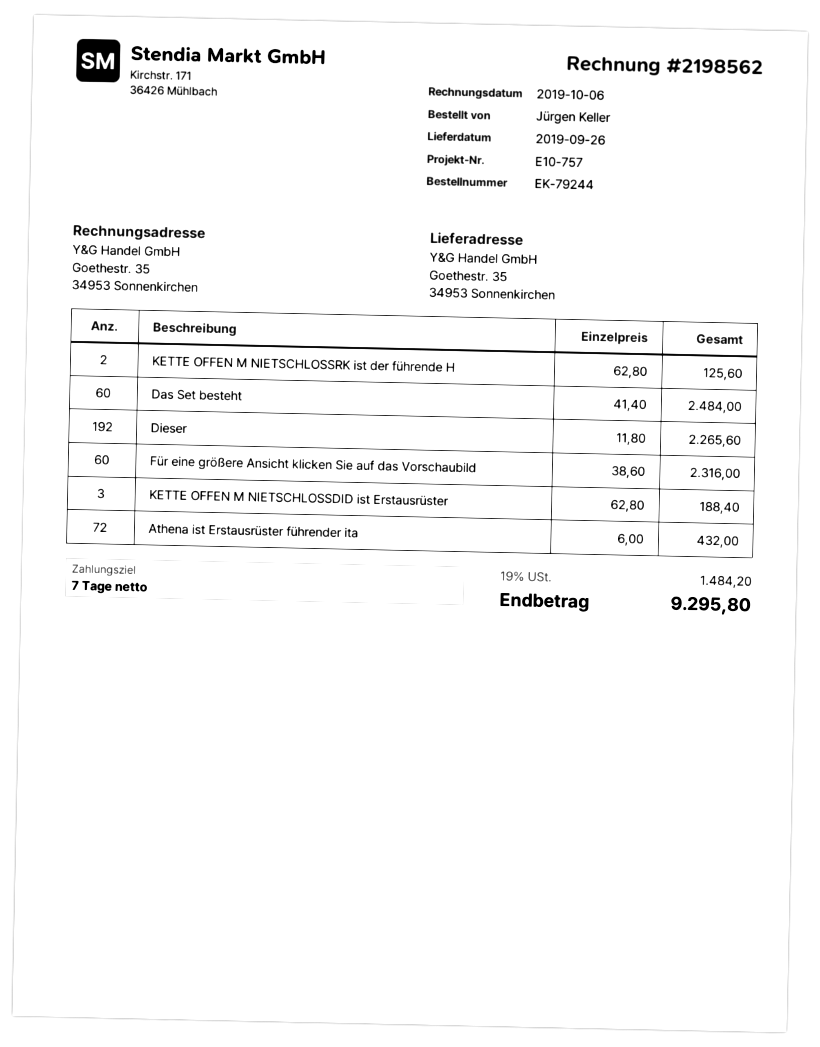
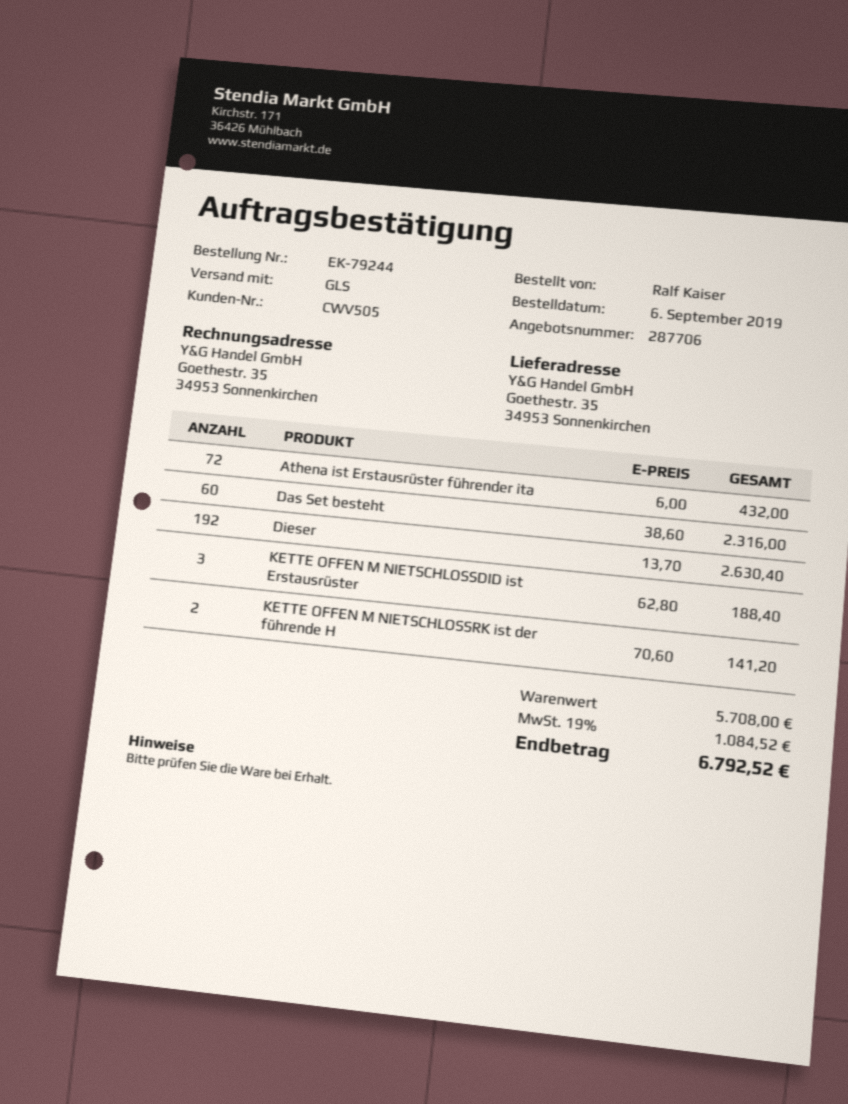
ordered by: Jürgen Keller -> Ralf Kaiser
KETTE OFFEN M NIETSCHLOSSRK ist der führende H: 2 x 62.80 = 125.60 -> 2 x 70.60 = 141.20
Das Set besteht: 60 x 41.40 = 2484.00 -> 60 x 38.60 = 2316.00
Dieser: 192 x 11.80 = 2265.60 -> 192 x 13.70 = 2630.40
Für eine größere Ansicht klicken Sie auf das Vorschaubild: 60 x 38.60 = 2316.00 -> none
tax: 19% = 1484.20 -> 19% = 1084.52
total: 9295.80 -> 6792.52

